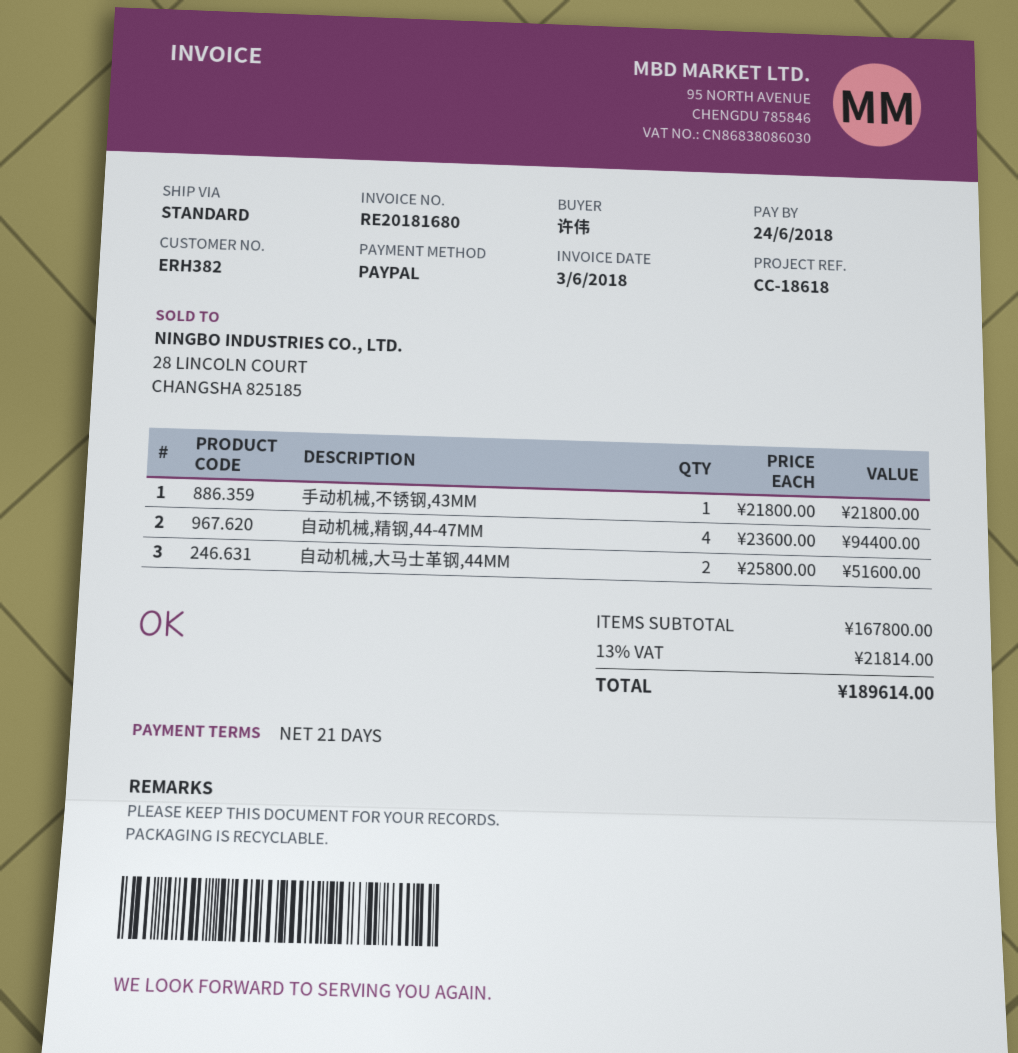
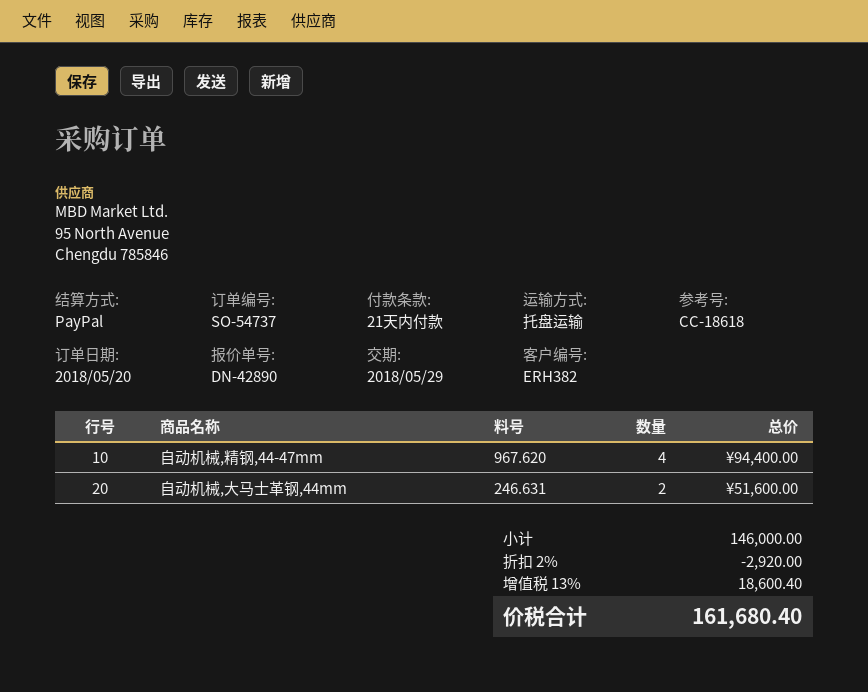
shipping method: standard -> pallet freight
手动机械,不锈钢,43MM: 1 for 21800.00 -> none
subtotal: 167800.00 -> 146000.00
discount: none -> 2% = 2920.00
tax: 13% = 21814.00 -> 13% = 18600.40
total: 189614.00 -> 161680.40

